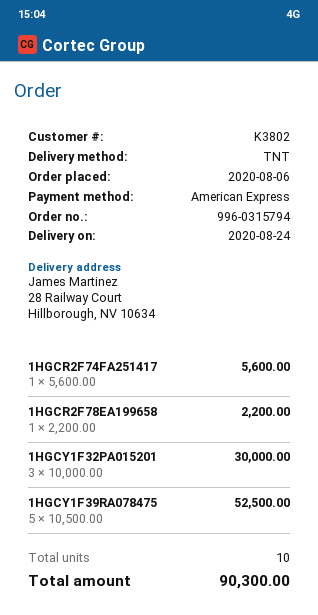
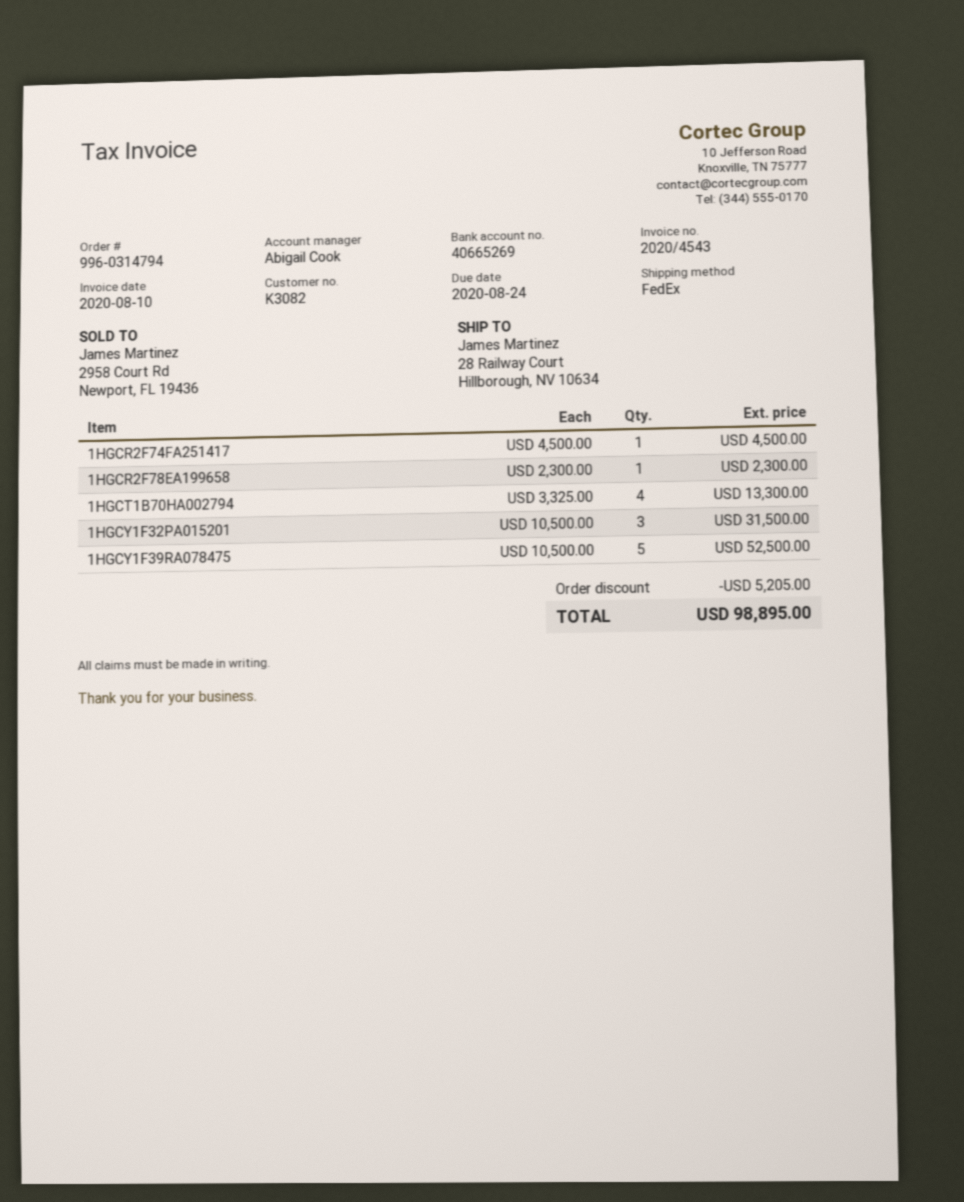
order number: 996-0315794 -> 996-0314794
customer number: K3802 -> K3082
shipping method: TNT -> FedEx
1HGCR2F74FA251417: 1 x 5600.00 = 5600.00 -> 1 x 4500.00 = 4500.00
1HGCR2F78EA199658: 1 x 2200.00 = 2200.00 -> 1 x 2300.00 = 2300.00
1HGCY1F32PA015201: 3 x 10000.00 = 30000.00 -> 3 x 10500.00 = 31500.00
1HGCT1B70HA002794: none -> 4 x 3325.00 = 13300.00
discount: none -> 5205.00
total: 90300.00 -> 98895.00

